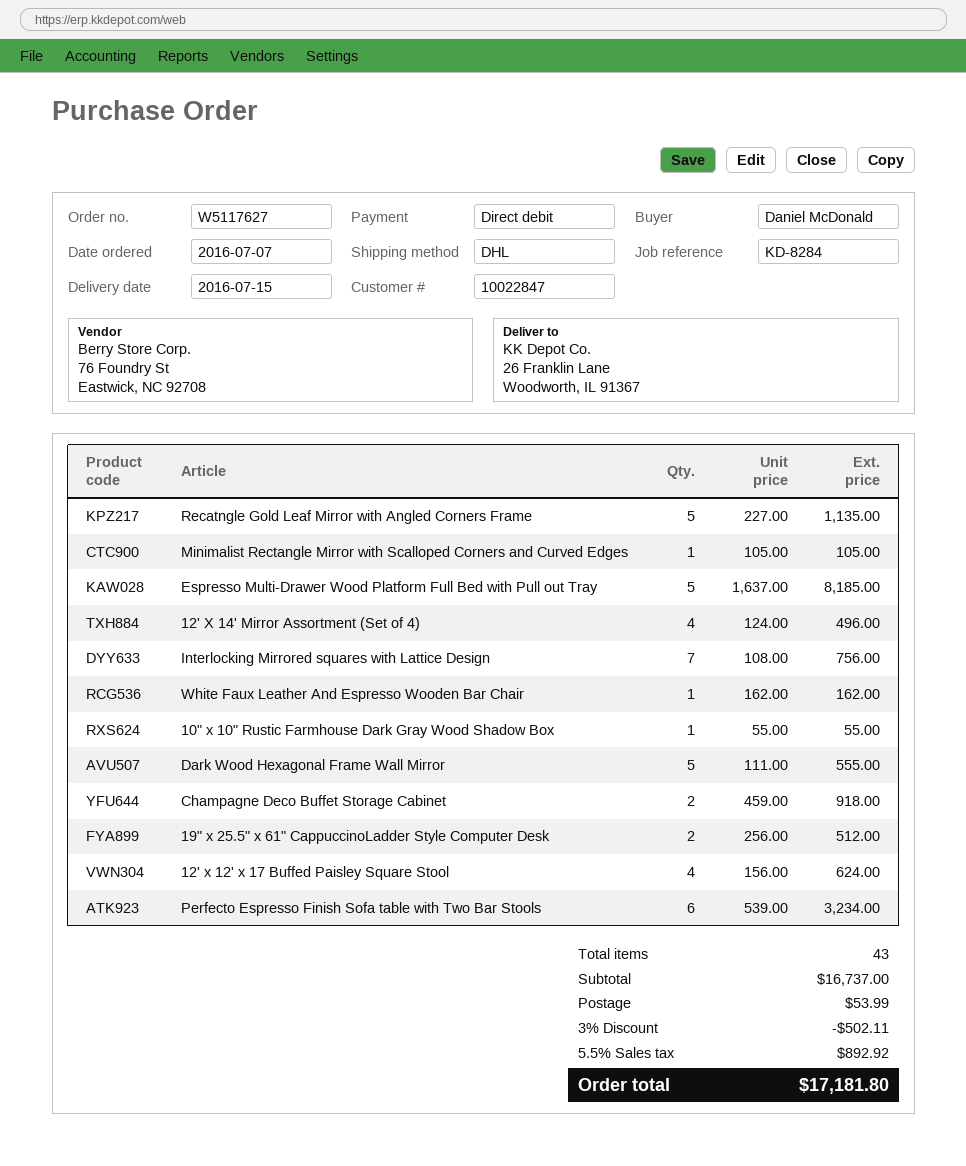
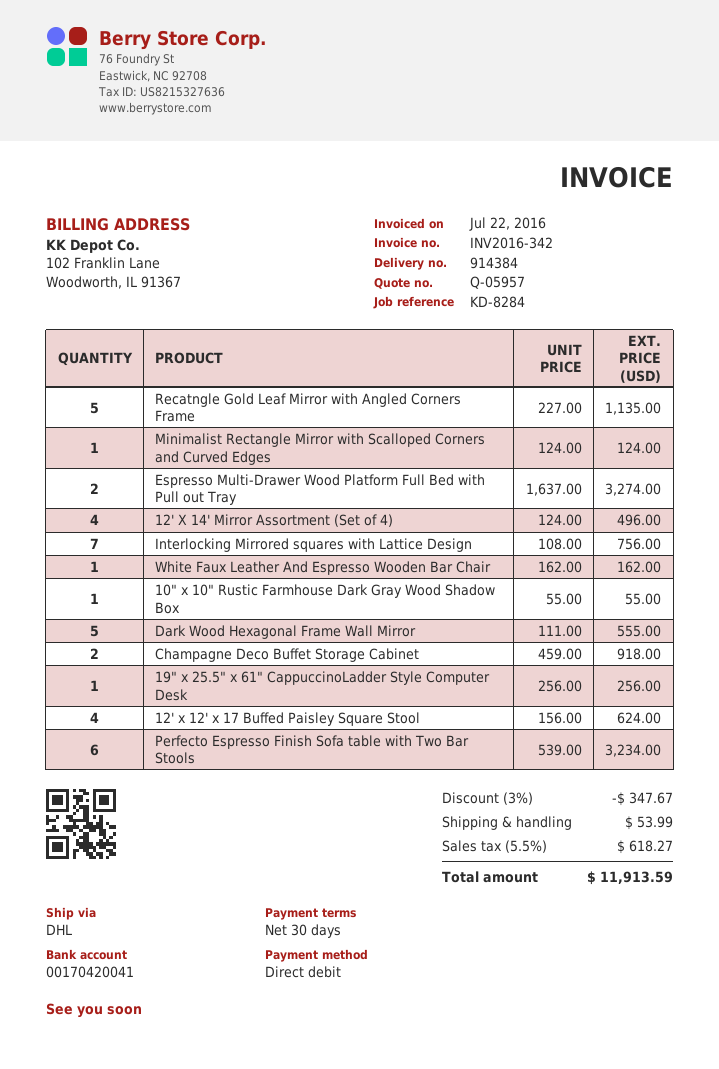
Minimalist Rectangle Mirror with Scalloped Corners and Curved Edges: 1 x 105.00 = 105.00 -> 1 x 124.00 = 124.00
Espresso Multi-Drawer Wood Platform Full Bed with Pull out Tray: 5 x 1637.00 = 8185.00 -> 2 x 1637.00 = 3274.00
19" x 25.5" x 61" CappuccinoLadder Style Computer Desk: 2 x 256.00 = 512.00 -> 1 x 256.00 = 256.00
discount: 3% = 502.11 -> 3% = 347.67
tax: 5.5% = 892.92 -> 5.5% = 618.27
total: 17181.80 -> 11913.59

